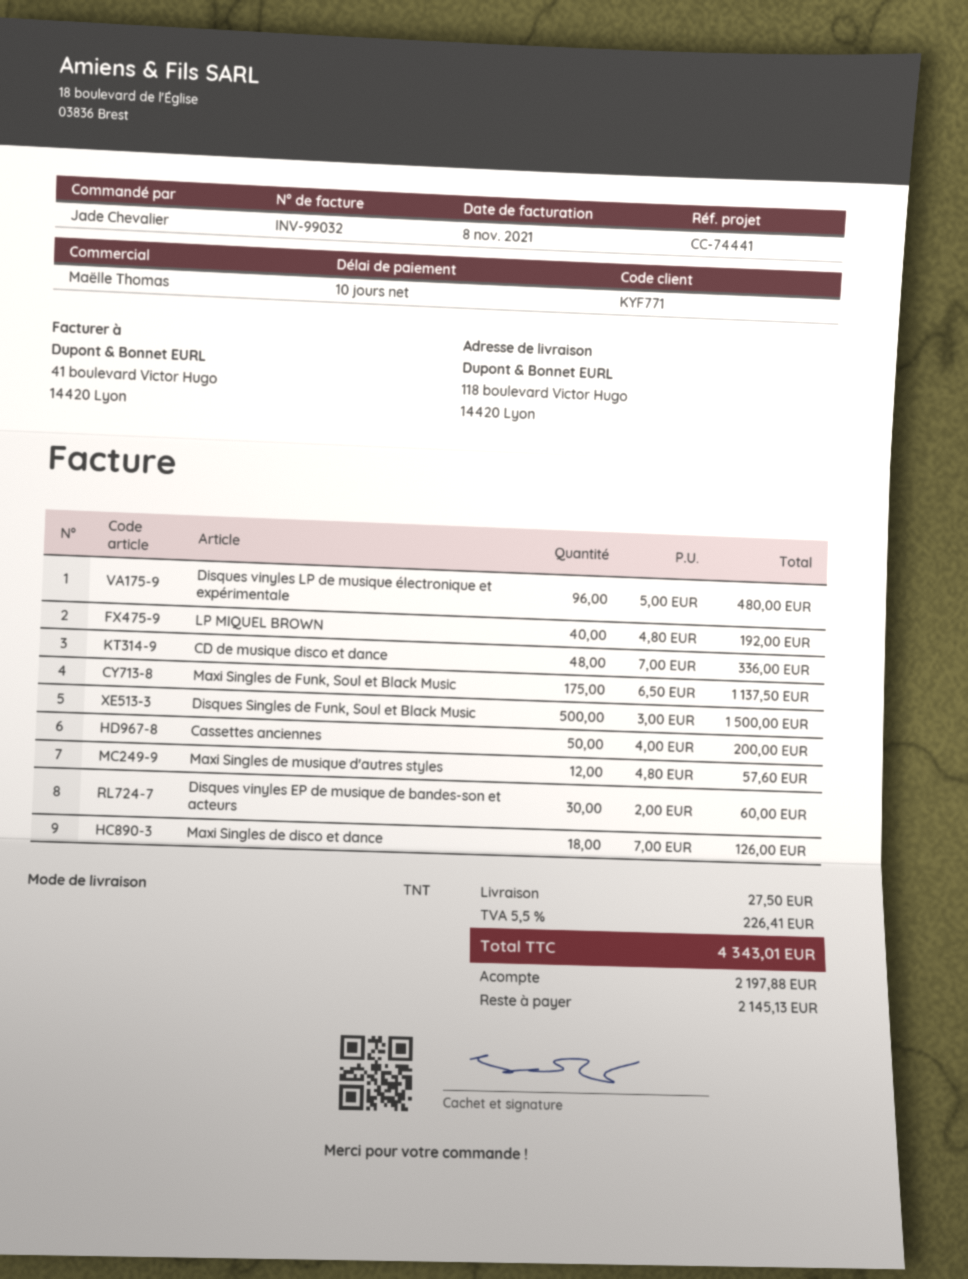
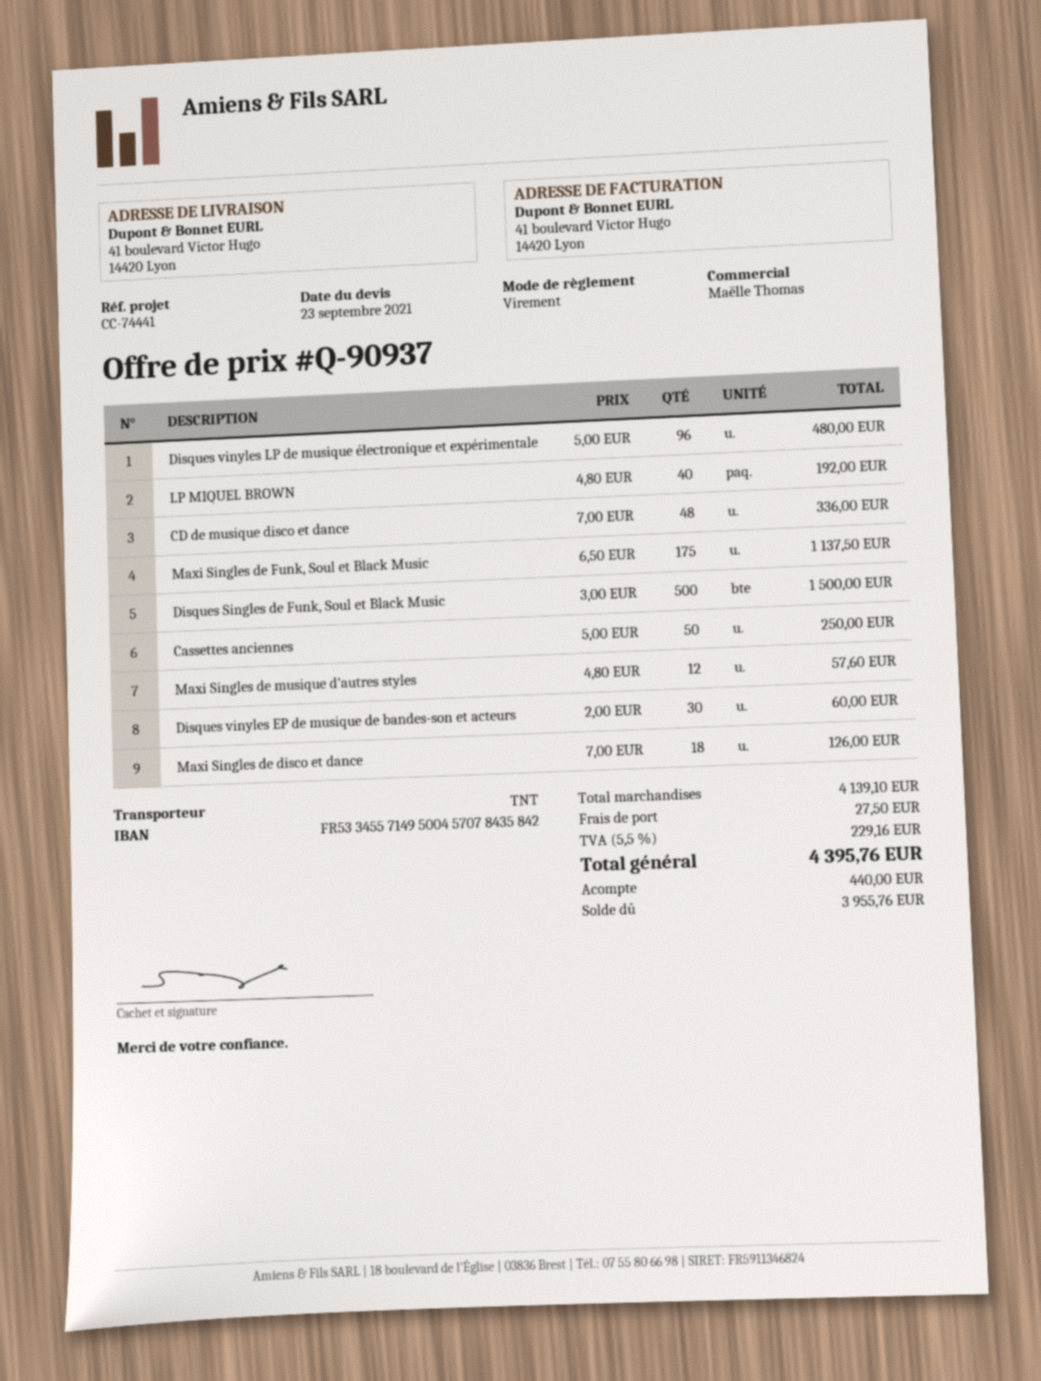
ship to: 118 boulevard Victor Hugo, 14420 Lyon -> 41 boulevard Victor Hugo, 14420 Lyon
Cassettes anciennes: 50 x 4.00 = 200.00 -> 50 x 5.00 = 250.00
tax: 5.5% = 226.41 -> 5.5% = 229.16
total: 4343.01 -> 4395.76
deposit: 2197.88 -> 440.00
balance: 2145.13 -> 3955.76

